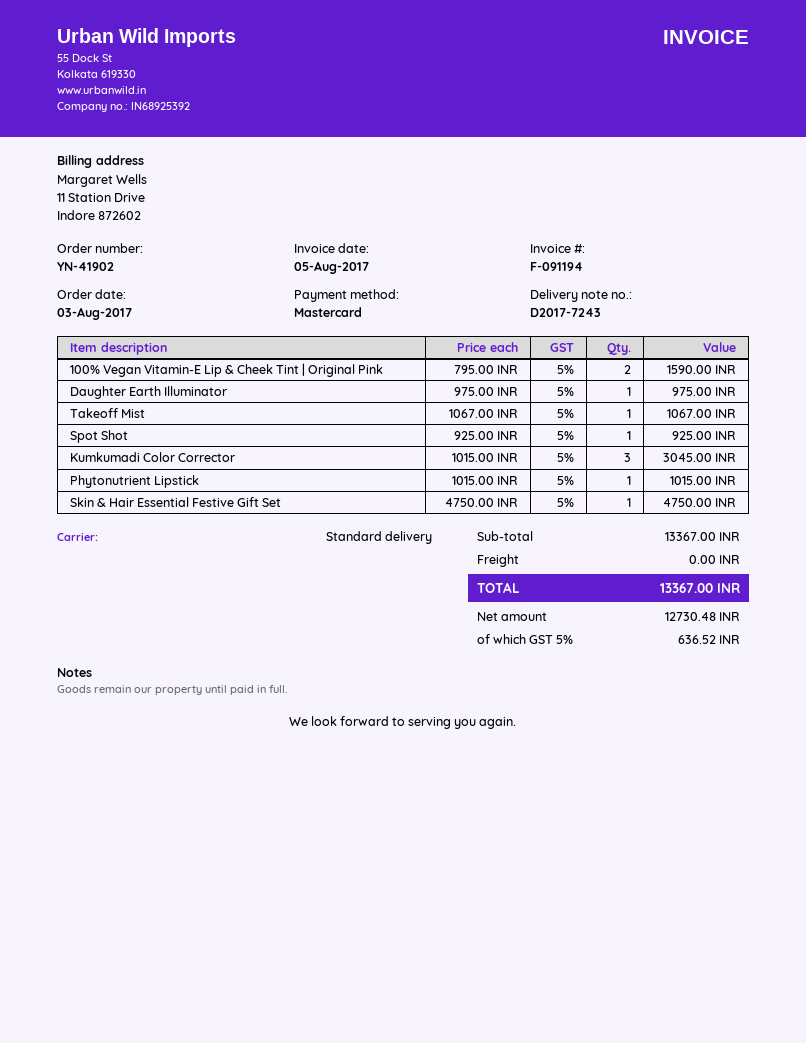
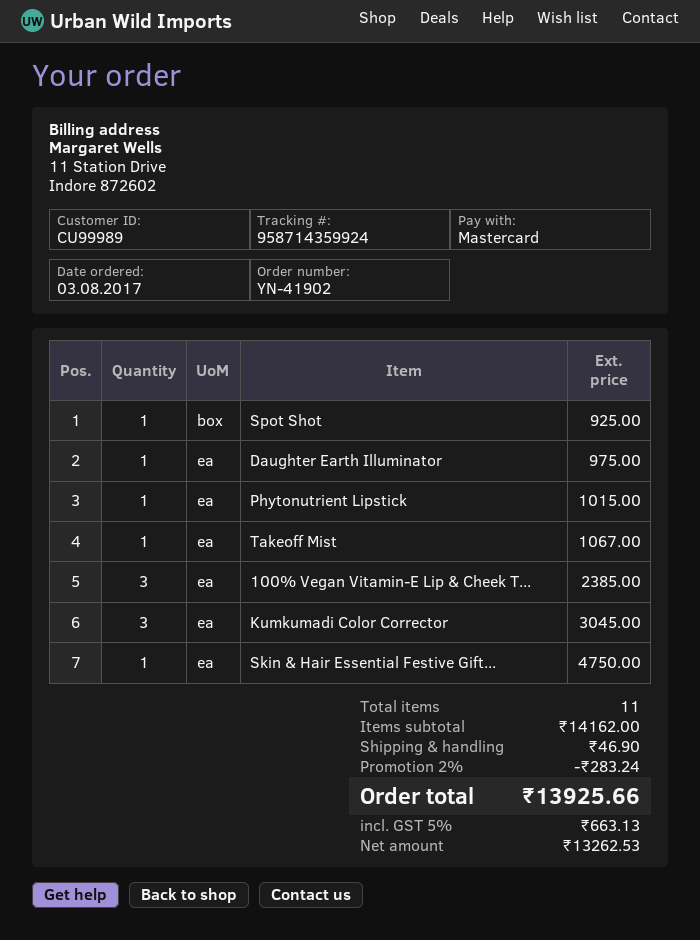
100% Vegan Vitamin-E Lip & Cheek Tint | Original Pink: 2 for 1590.00 -> 3 for 2385.00
subtotal: 13367.00 -> 14162.00
discount: none -> 2% = 283.24
shipping: 0.00 -> 46.90
net: 12730.48 -> 13262.53
tax: 5% = 636.52 -> 5% = 663.13
total: 13367.00 -> 13925.66

